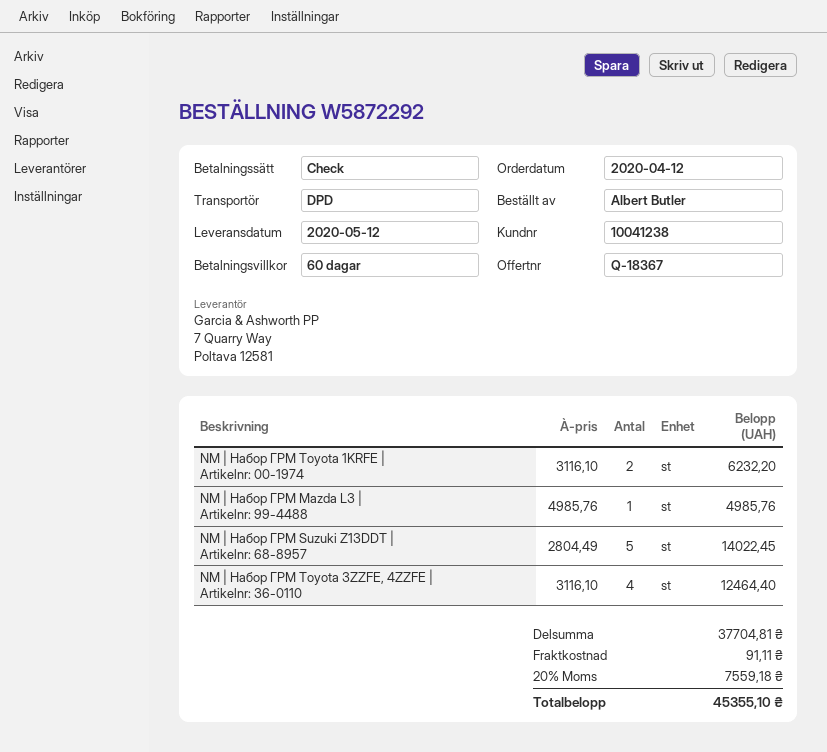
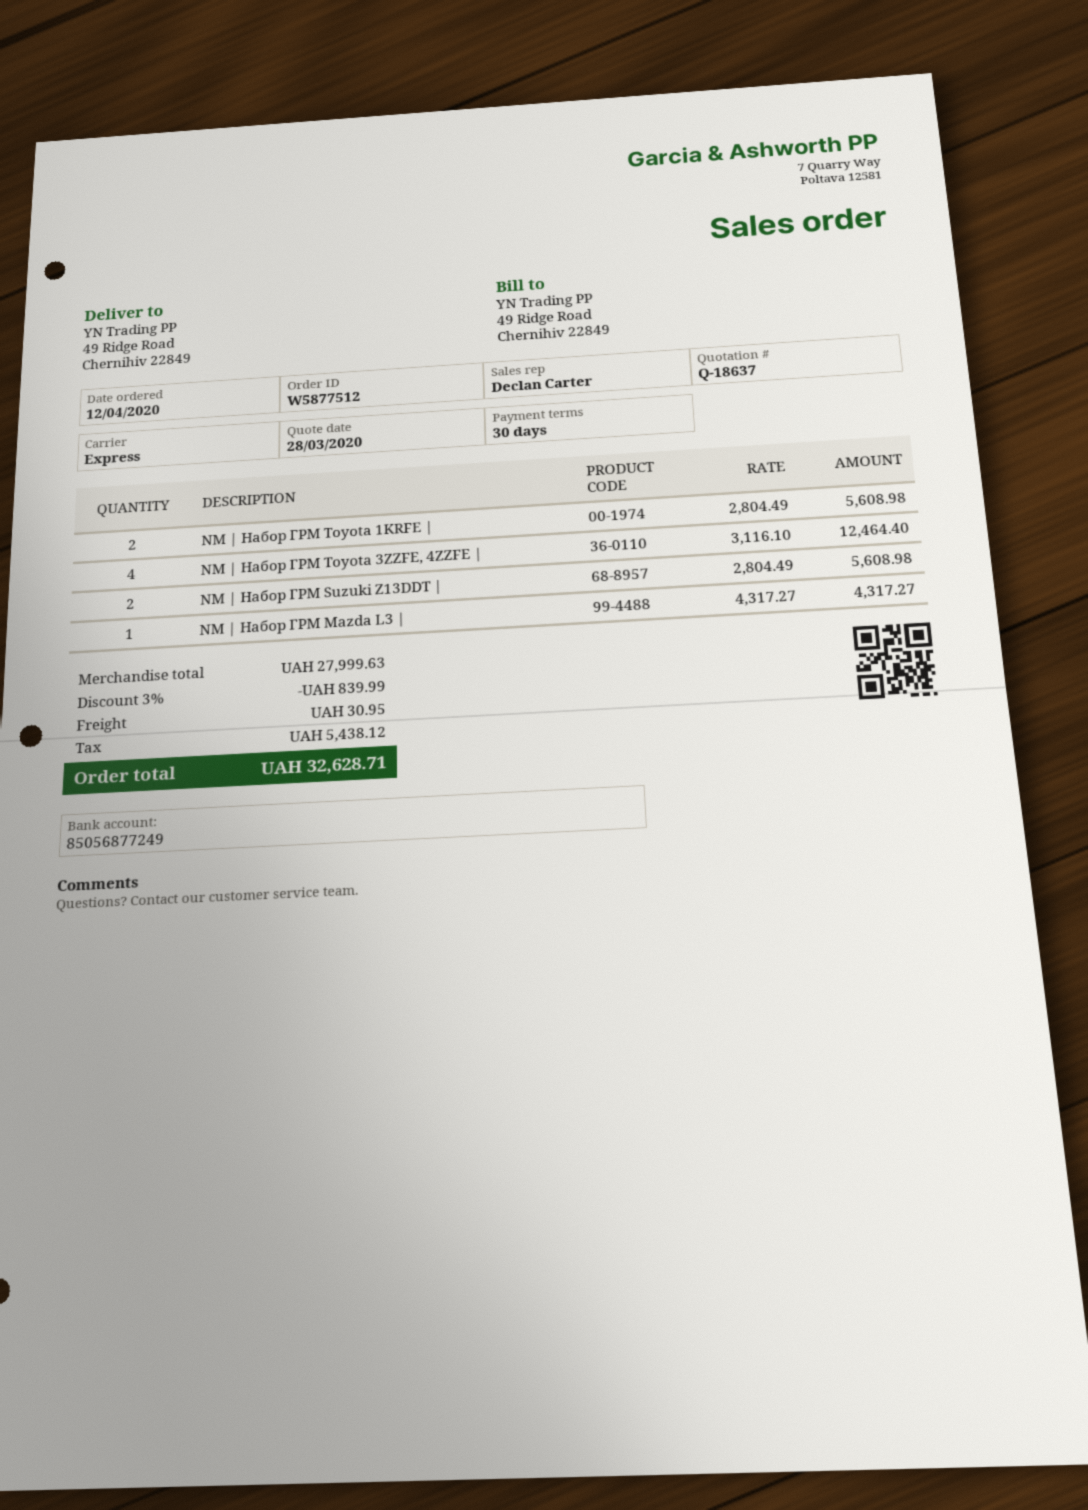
quote number: Q-18367 -> Q-18637
order number: W5872292 -> W5877512
payment terms: 60 days -> 30 days
shipping method: DPD -> express
NM | Набор ГРМ Toyota 1KRFE |: 2 x 3116.10 = 6232.20 -> 2 x 2804.49 = 5608.98
NM | Набор ГРМ Mazda L3 |: 1 x 4985.76 = 4985.76 -> 1 x 4317.27 = 4317.27
NM | Набор ГРМ Suzuki Z13DDT |: 5 x 2804.49 = 14022.45 -> 2 x 2804.49 = 5608.98
subtotal: 37704.81 -> 27999.63
discount: none -> 3% = 839.99
shipping: 91.11 -> 30.95
tax: 7559.18 -> 5438.12
total: 45355.10 -> 32628.71

